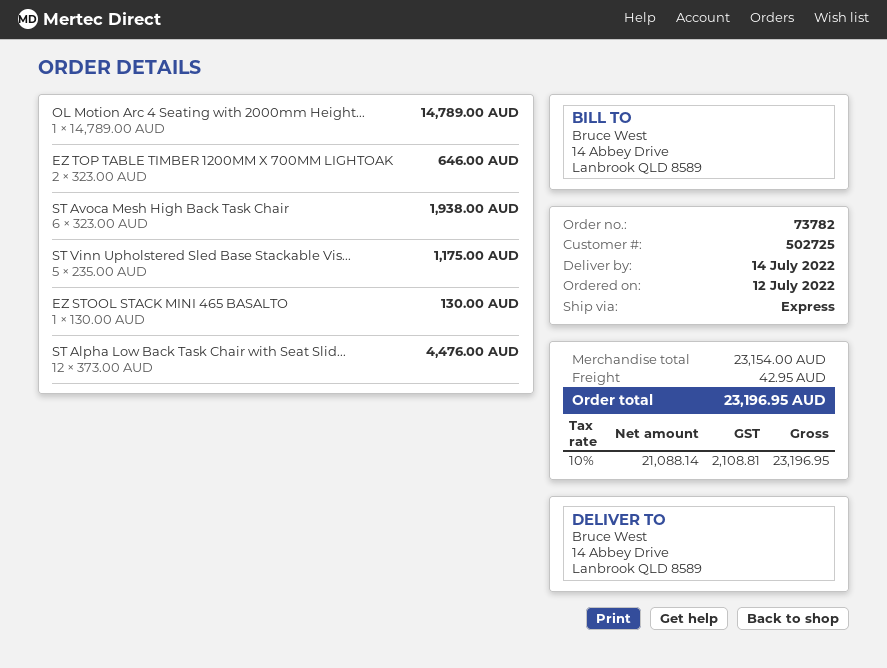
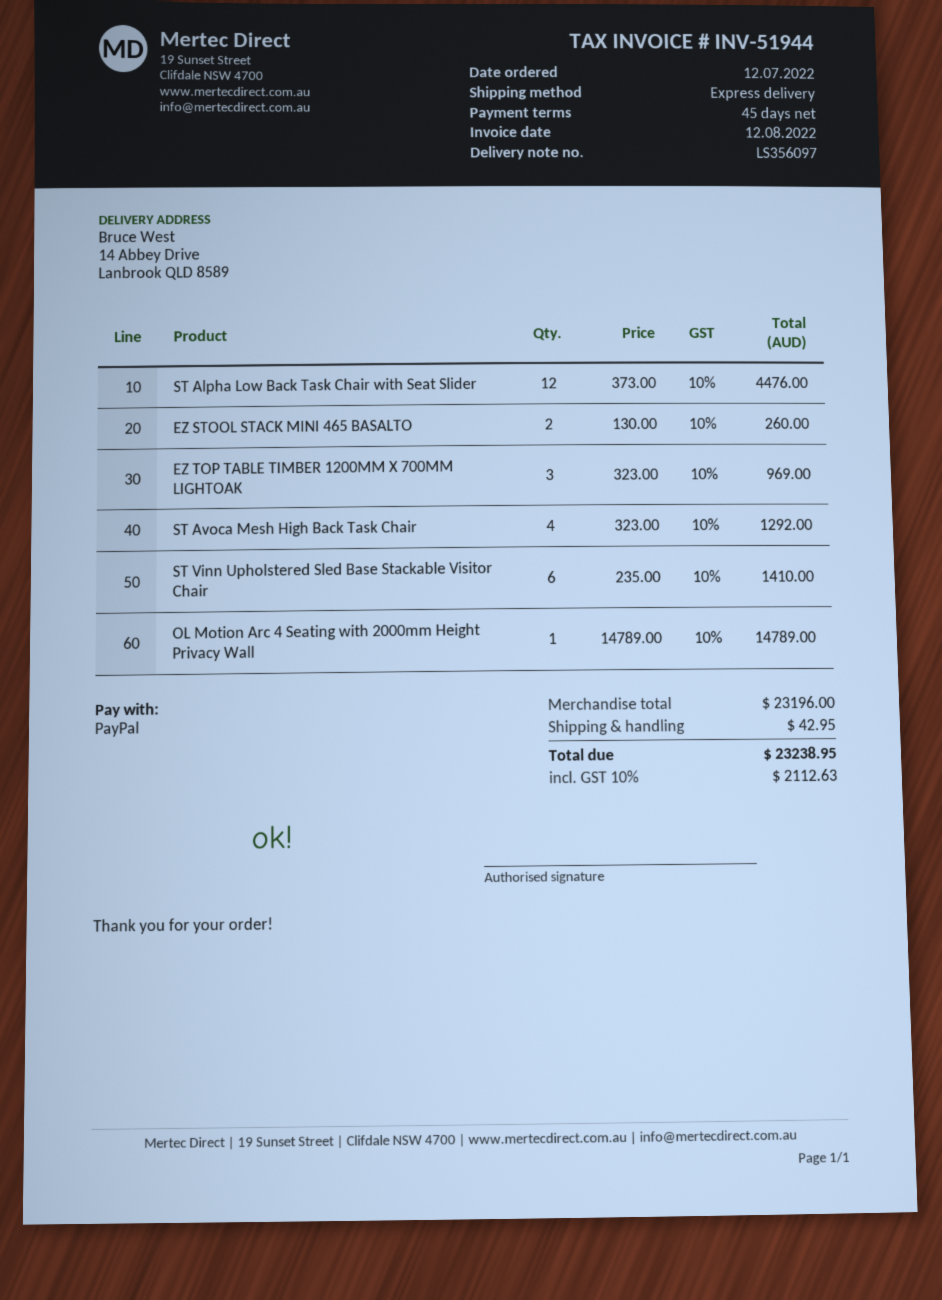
EZ TOP TABLE TIMBER 1200MM X 700MM LIGHTOAK: 2 x 323.00 = 646.00 -> 3 x 323.00 = 969.00
ST Avoca Mesh High Back Task Chair: 6 x 323.00 = 1938.00 -> 4 x 323.00 = 1292.00
ST Vinn Upholstered Sled Base Stackable Vis...: 5 x 235.00 = 1175.00 -> 6 x 235.00 = 1410.00
EZ STOOL STACK MINI 465 BASALTO: 1 x 130.00 = 130.00 -> 2 x 130.00 = 260.00
subtotal: 23154.00 -> 23196.00
tax: 10% = 2108.81 -> 10% = 2112.63
total: 23196.95 -> 23238.95

